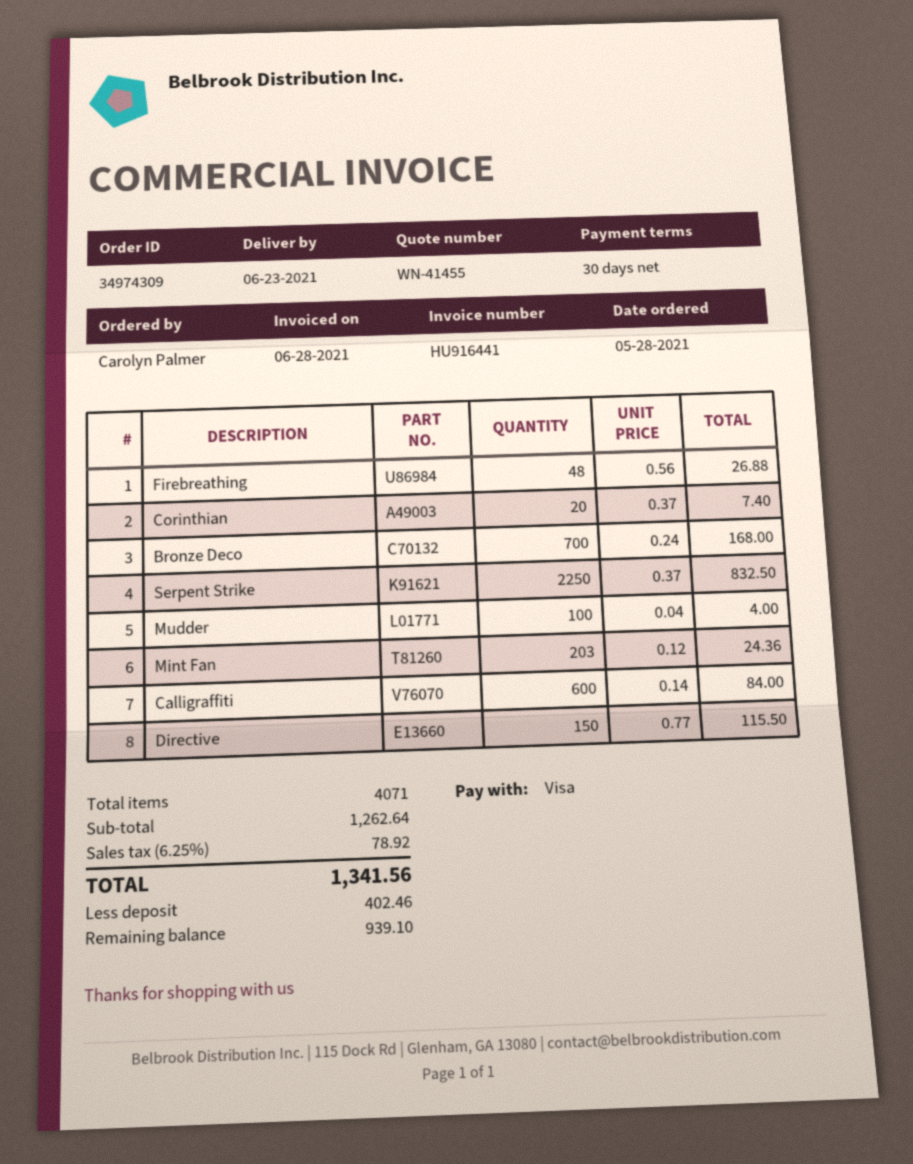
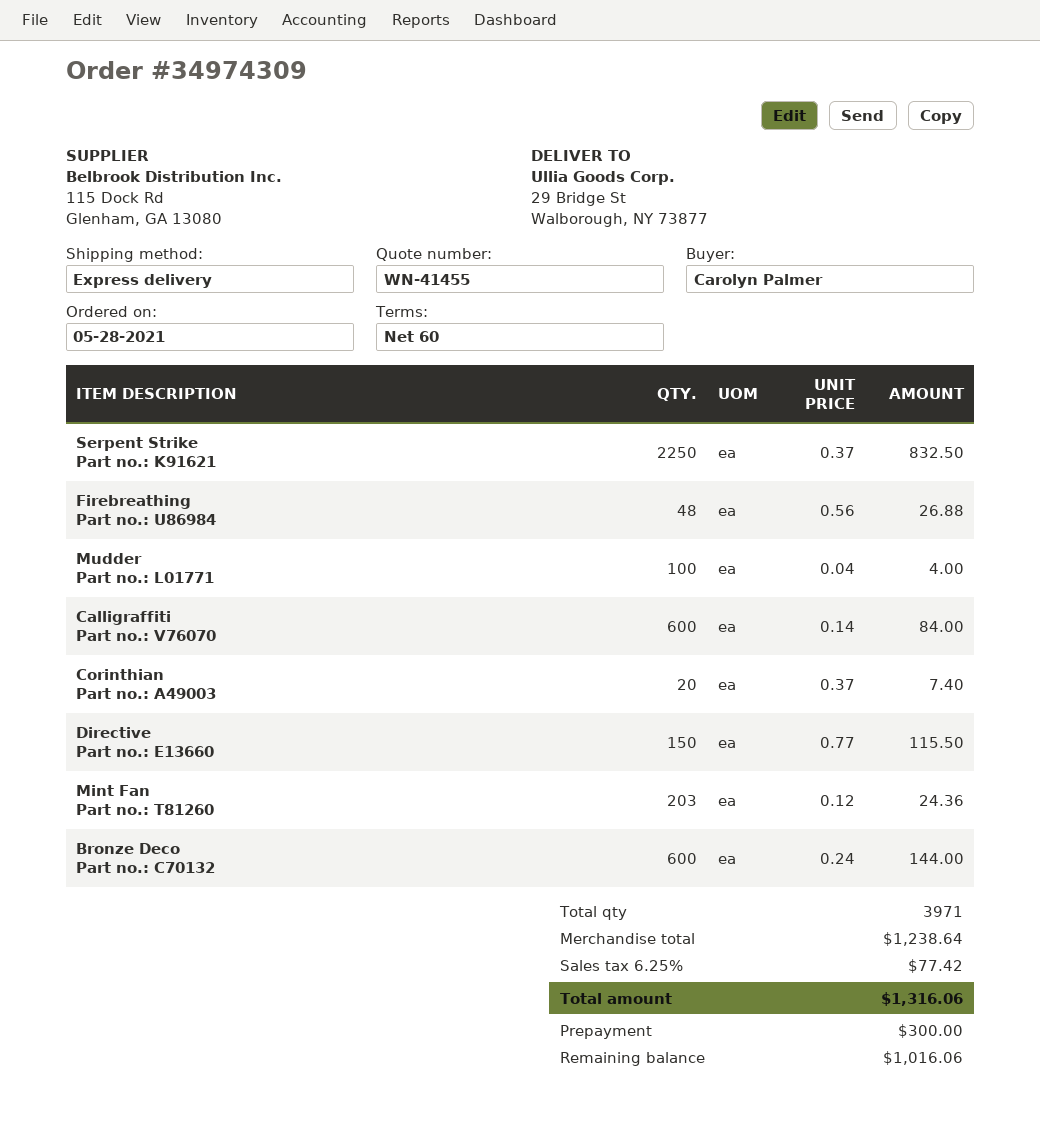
payment terms: 30 days -> 60 days
Bronze Deco: 700 x 0.24 = 168.00 -> 600 x 0.24 = 144.00
total quantity: 4071 -> 3971
subtotal: 1262.64 -> 1238.64
tax: 6.25% = 78.92 -> 6.25% = 77.42
total: 1341.56 -> 1316.06
deposit: 402.46 -> 300.00
balance: 939.10 -> 1016.06

